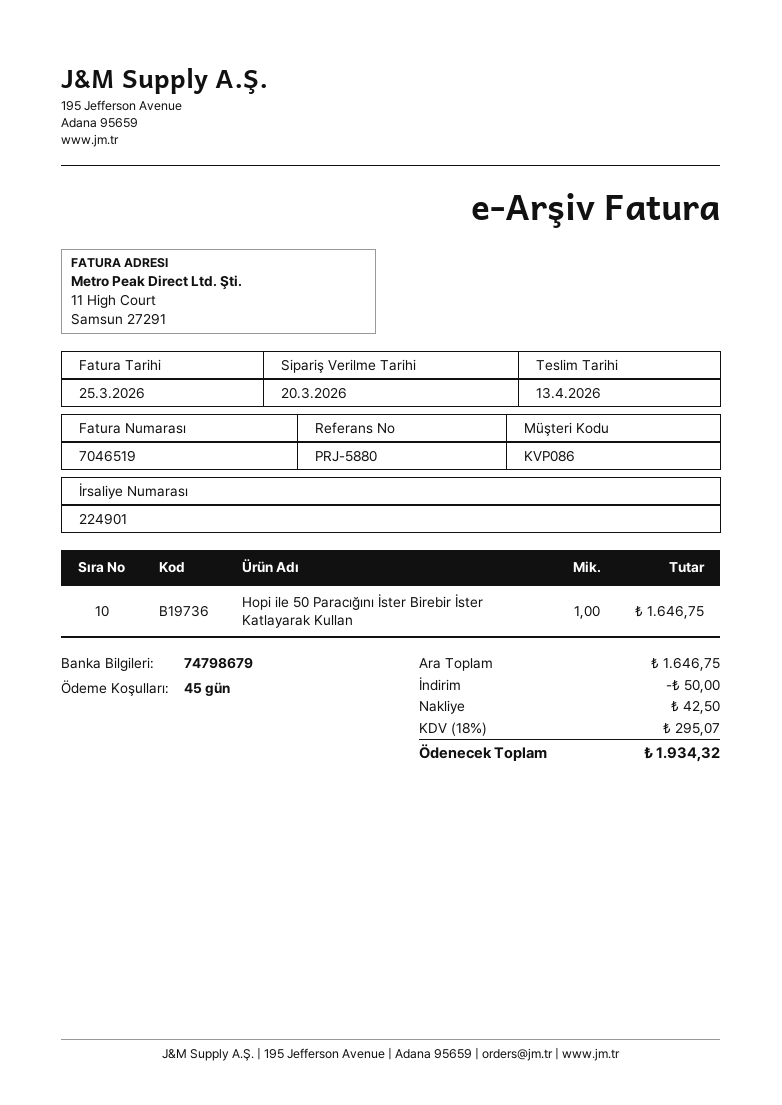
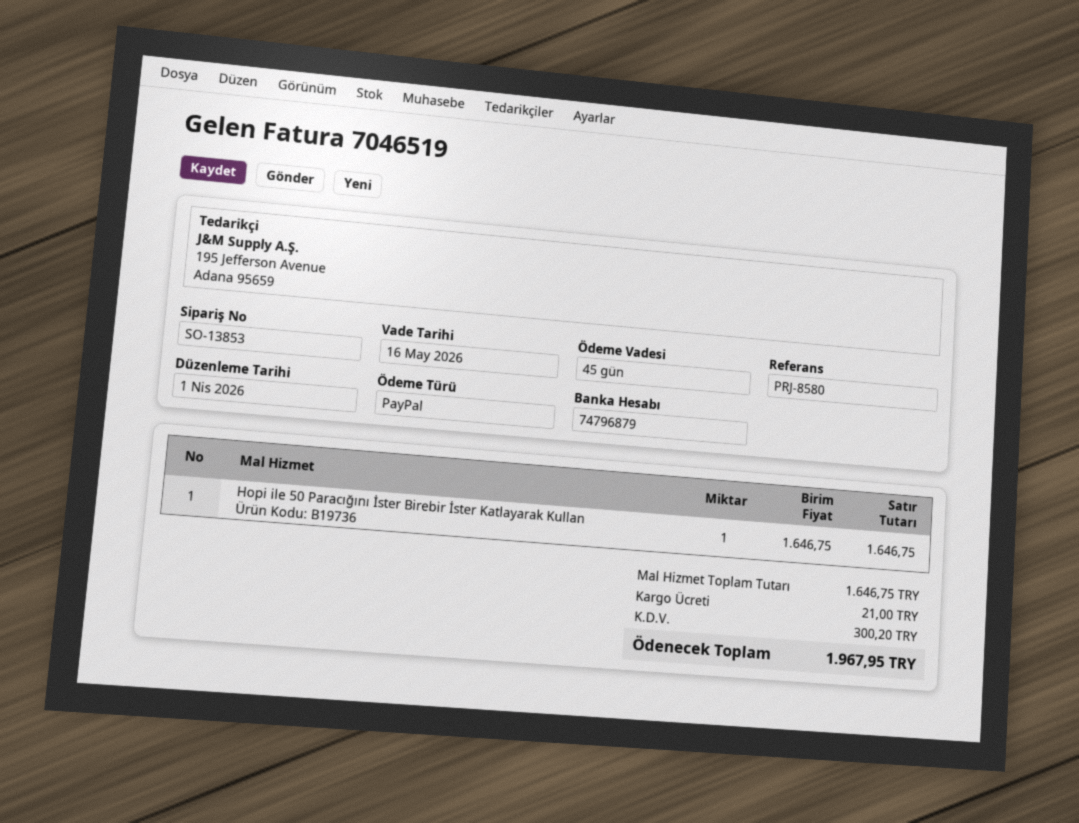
invoice date: 2026-03-25 -> 2026-04-01
reference: PRJ-5880 -> PRJ-8580
bank account: 74798679 -> 74796879
discount: 50.00 -> none
shipping: 42.50 -> 21.00
tax: 295.07 -> 300.20
total: 1934.32 -> 1967.95

